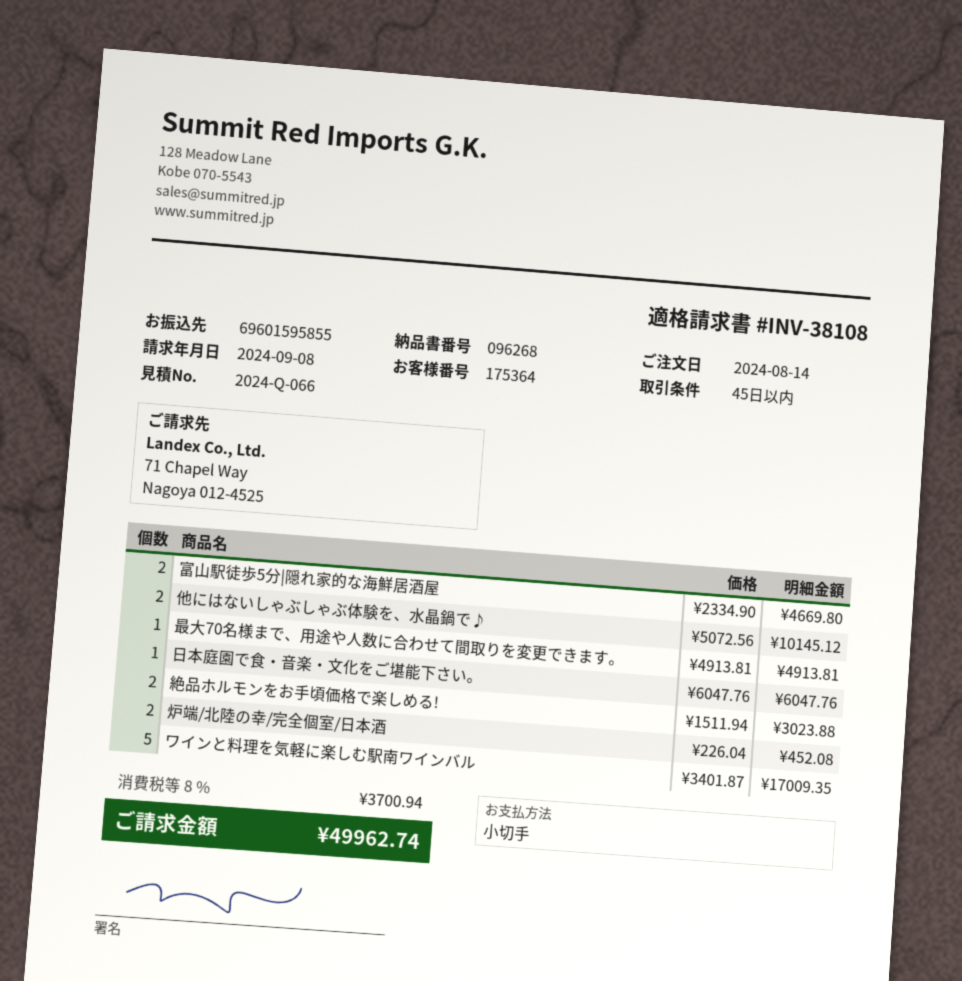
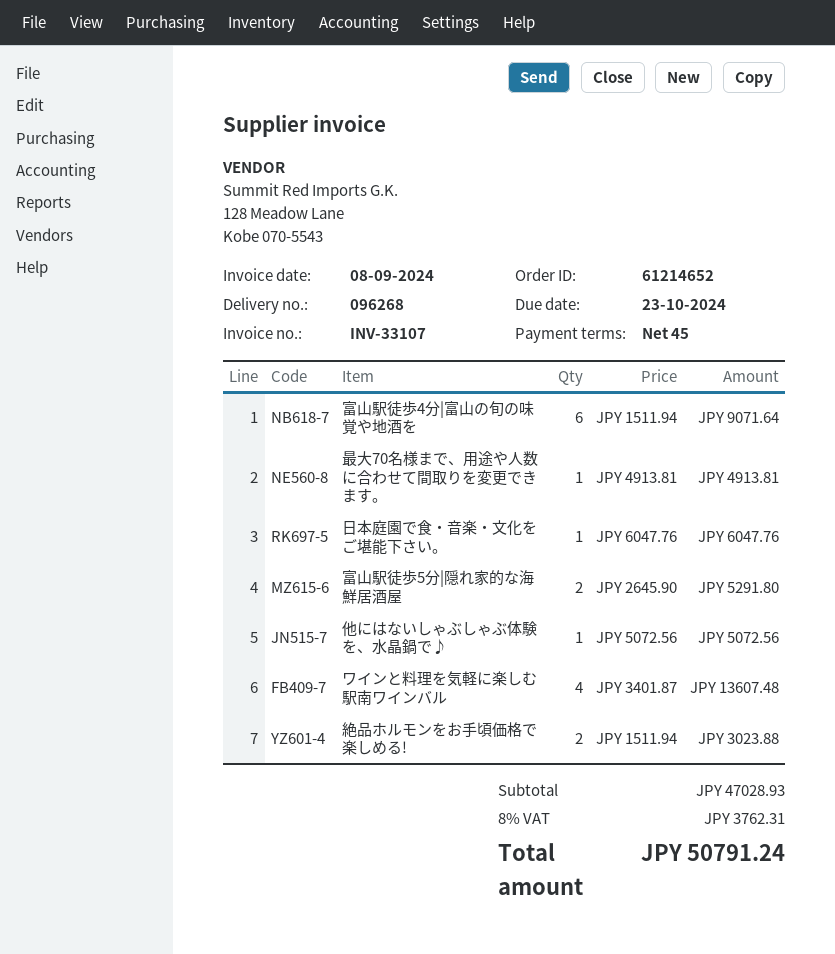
invoice number: INV-38108 -> INV-33107
富山駅徒歩5分|隠れ家的な海鮮居酒屋: 2 x 2334.90 = 4669.80 -> 2 x 2645.90 = 5291.80
他にはないしゃぶしゃぶ体験を、水晶鍋で♪: 2 x 5072.56 = 10145.12 -> 1 x 5072.56 = 5072.56
炉端/北陸の幸/完全個室/日本酒: 2 x 226.04 = 452.08 -> none
ワインと料理を気軽に楽しむ駅南ワインバル: 5 x 3401.87 = 17009.35 -> 4 x 3401.87 = 13607.48
富山駅徒歩4分|富山の旬の味覚や地酒を: none -> 6 x 1511.94 = 9071.64
tax: 8% = 3700.94 -> 8% = 3762.31
total: 49962.74 -> 50791.24

